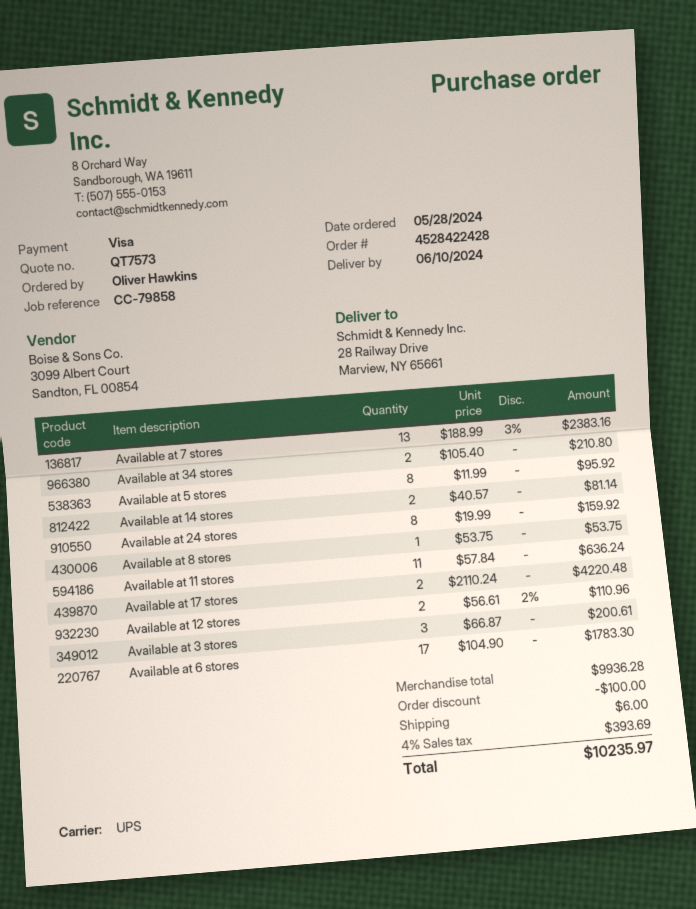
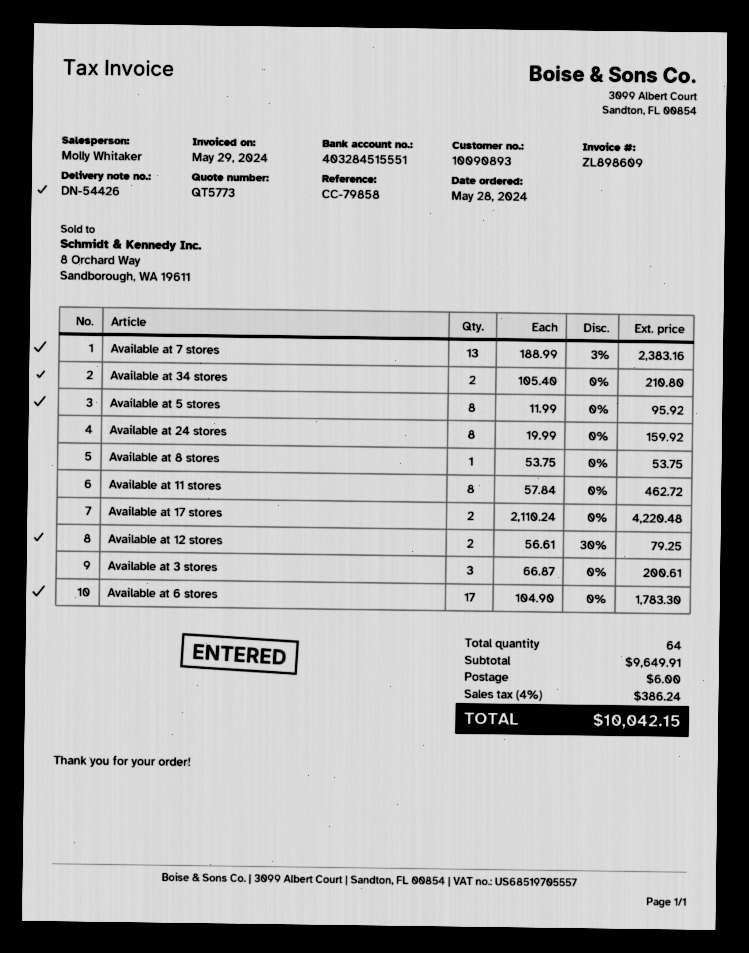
quote number: QT7573 -> QT5773
Available at 14 stores: 2 x 40.57 = 81.14 -> none
Available at 11 stores: 11 x 57.84 = 636.24 -> 8 x 57.84 = 462.72
Available at 12 stores: 2 x 56.61 - 2% = 110.96 -> 2 x 56.61 - 30% = 79.25
subtotal: 9936.28 -> 9649.91
discount: 100.00 -> none
tax: 4% = 393.69 -> 4% = 386.24
total: 10235.97 -> 10042.15

